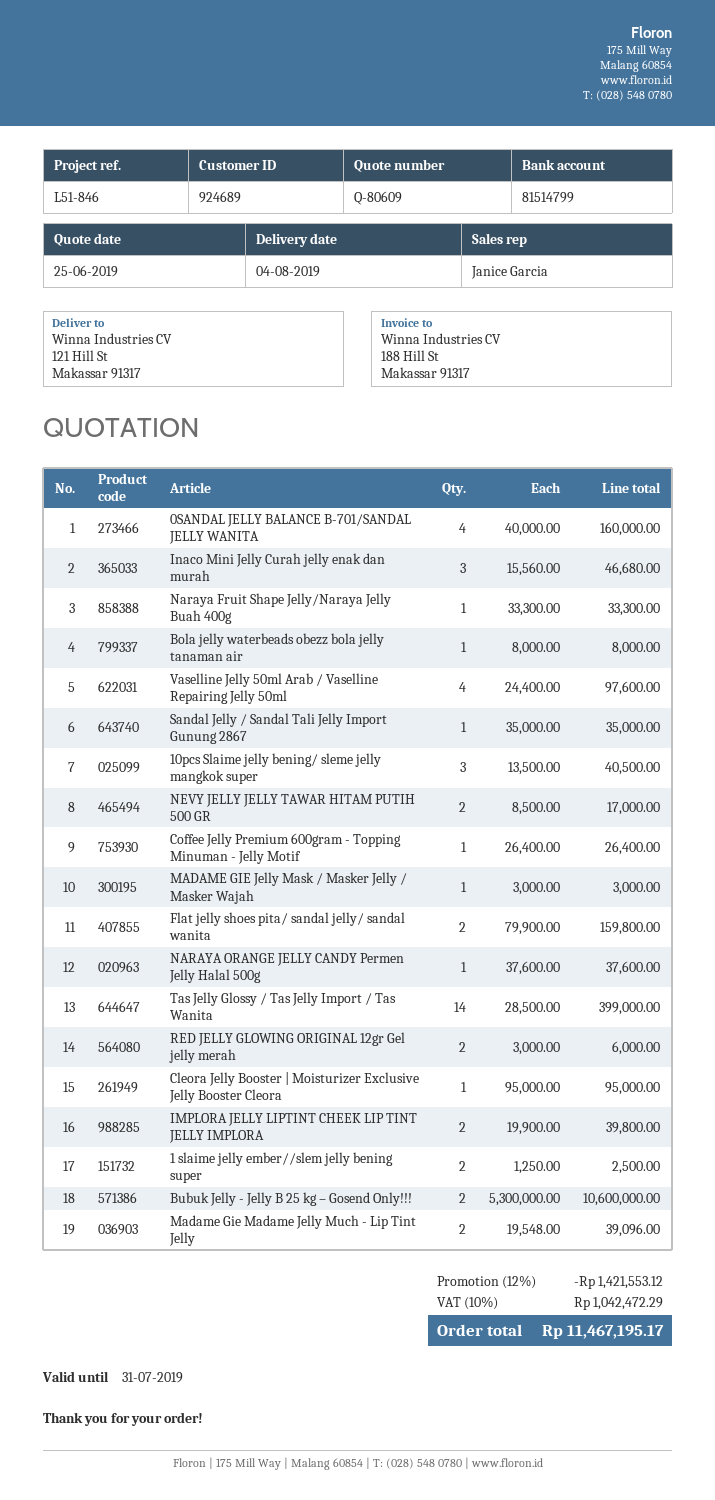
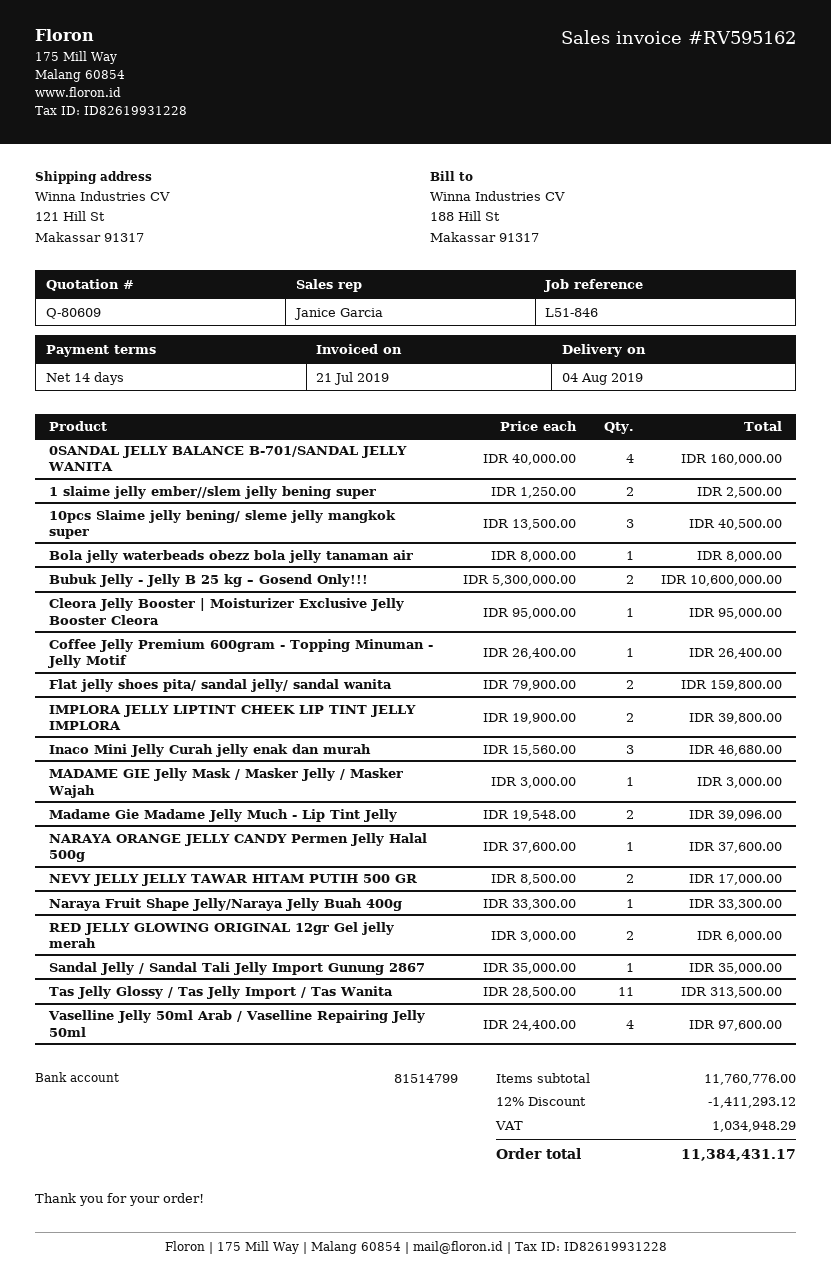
Tas Jelly Glossy / Tas Jelly Import / Tas Wanita: 14 x 28500.00 = 399000.00 -> 11 x 28500.00 = 313500.00
discount: 12% = 1421553.12 -> 12% = 1411293.12
tax: 1042472.29 -> 1034948.29
total: 11467195.17 -> 11384431.17

